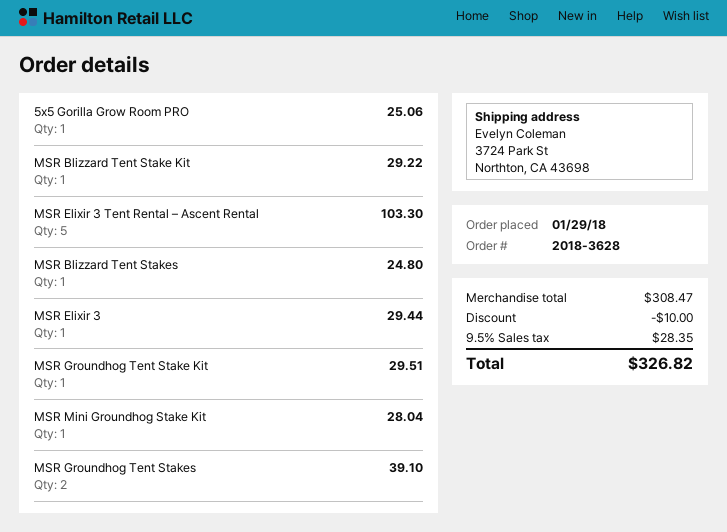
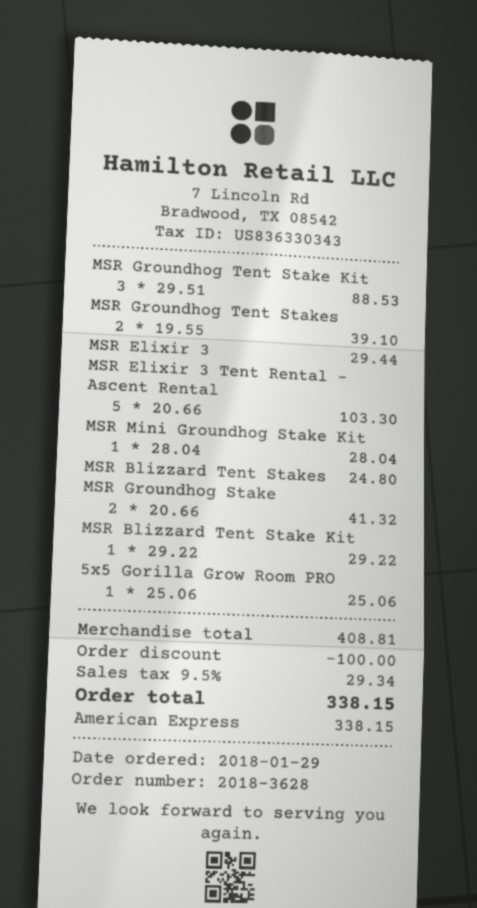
MSR Groundhog Tent Stake Kit: 1 for 29.51 -> 3 for 88.53
MSR Groundhog Stake: none -> 2 for 41.32
subtotal: 308.47 -> 408.81
discount: 10.00 -> 100.00
tax: 9.5% = 28.35 -> 9.5% = 29.34
total: 326.82 -> 338.15

